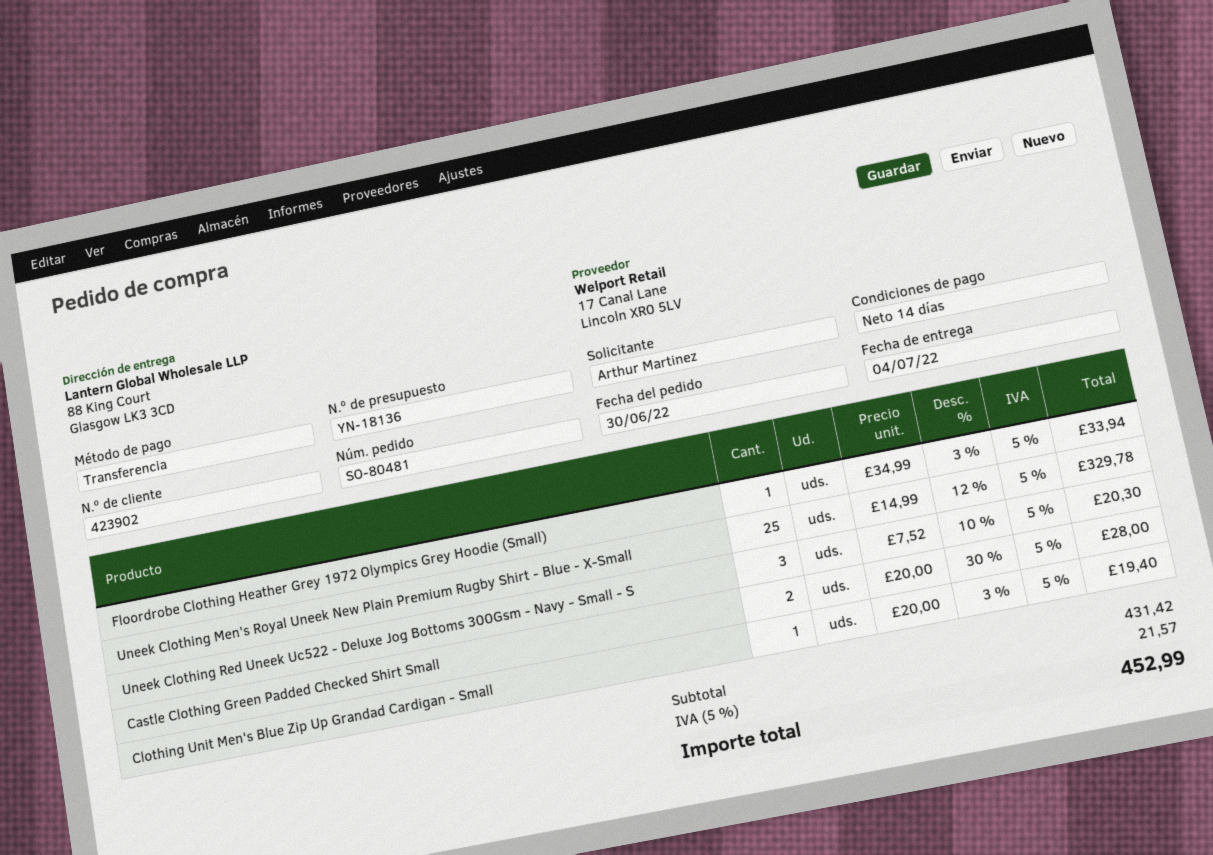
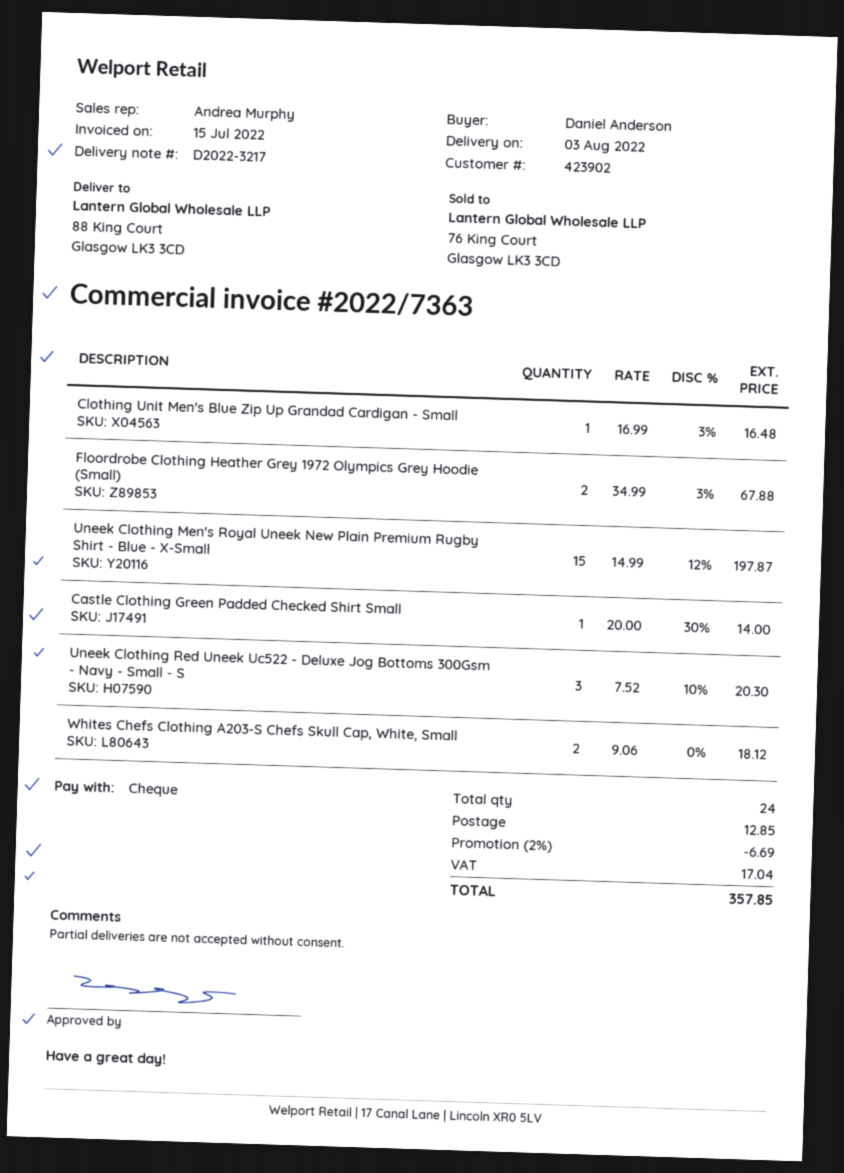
delivery date: 2022-07-04 -> 2022-08-03
ordered by: Arthur Martinez -> Daniel Anderson
payment method: bank transfer -> cheque
Floordrobe Clothing Heather Grey 1972 Olympics Grey Hoodie (Small): 1 x 34.99 - 3% = 33.94 -> 2 x 34.99 - 3% = 67.88
Uneek Clothing Men's Royal Uneek New Plain Premium Rugby Shirt - Blue - X-Small: 25 x 14.99 - 12% = 329.78 -> 15 x 14.99 - 12% = 197.87
Castle Clothing Green Padded Checked Shirt Small: 2 x 20.00 - 30% = 28.00 -> 1 x 20.00 - 30% = 14.00
Clothing Unit Men's Blue Zip Up Grandad Cardigan - Small: 1 x 20.00 - 3% = 19.40 -> 1 x 16.99 - 3% = 16.48
Whites Chefs Clothing A203-S Chefs Skull Cap, White, Small: none -> 2 x 9.06 = 18.12
discount: none -> 2% = 6.69
shipping: none -> 12.85
tax: 21.57 -> 17.04
total: 452.99 -> 357.85

